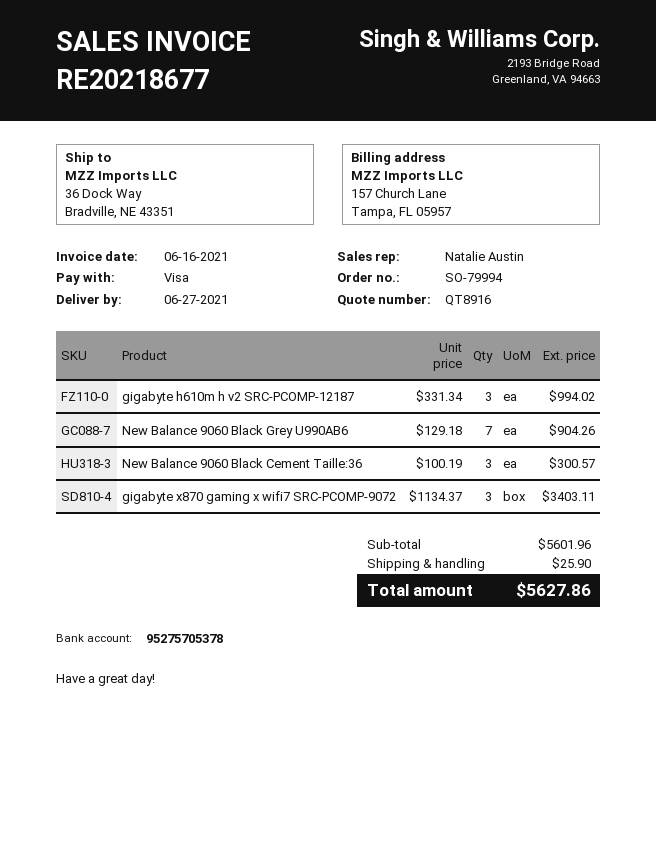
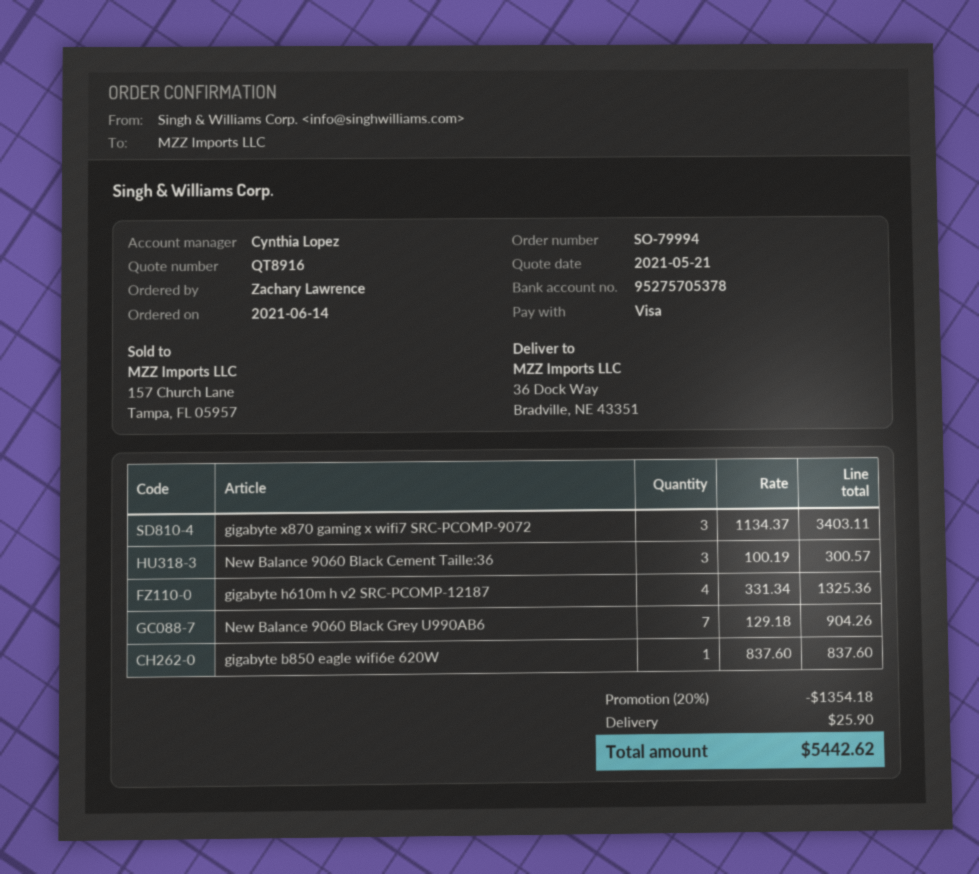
sales rep: Natalie Austin -> Cynthia Lopez
gigabyte h610m h v2 SRC-PCOMP-12187: 3 x 331.34 = 994.02 -> 4 x 331.34 = 1325.36
gigabyte b850 eagle wifi6e 620W: none -> 1 x 837.60 = 837.60
discount: none -> 20% = 1354.18
total: 5627.86 -> 5442.62

